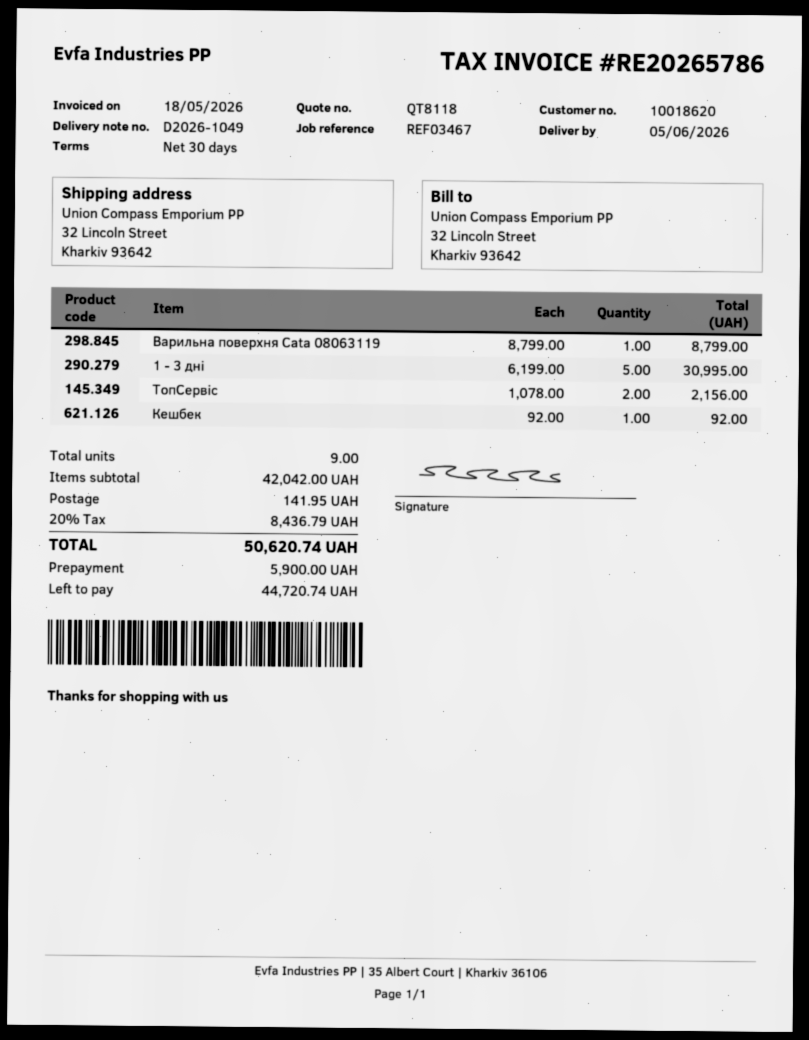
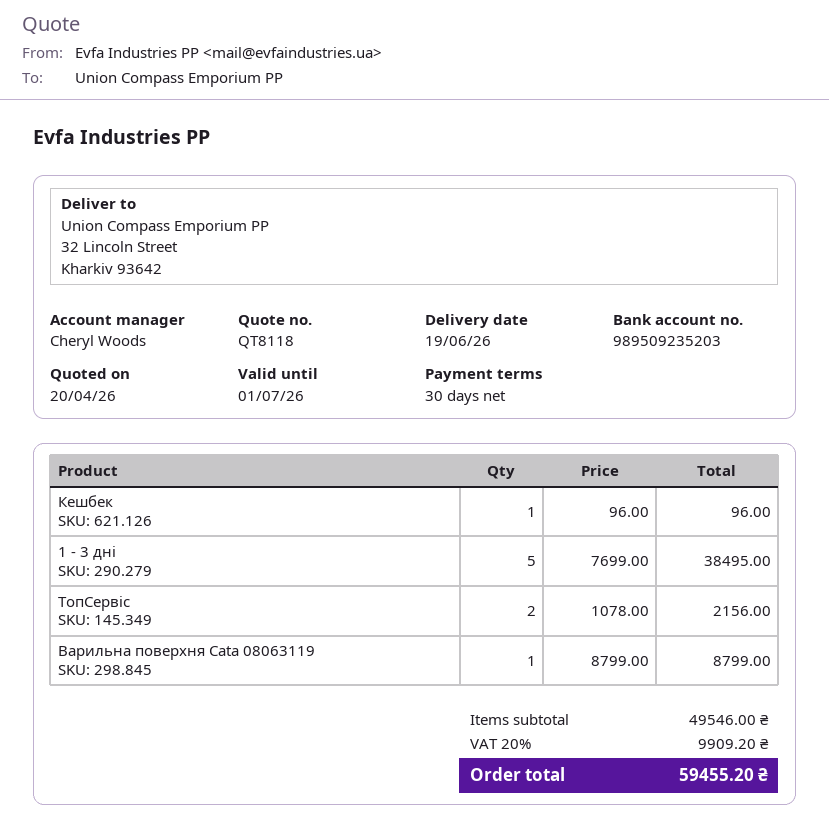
delivery date: 2026-06-05 -> 2026-06-19
1 - 3 дні: 5 x 6199.00 = 30995.00 -> 5 x 7699.00 = 38495.00
Кешбек: 1 x 92.00 = 92.00 -> 1 x 96.00 = 96.00
subtotal: 42042.00 -> 49546.00
shipping: 141.95 -> none
tax: 20% = 8436.79 -> 20% = 9909.20
total: 50620.74 -> 59455.20

